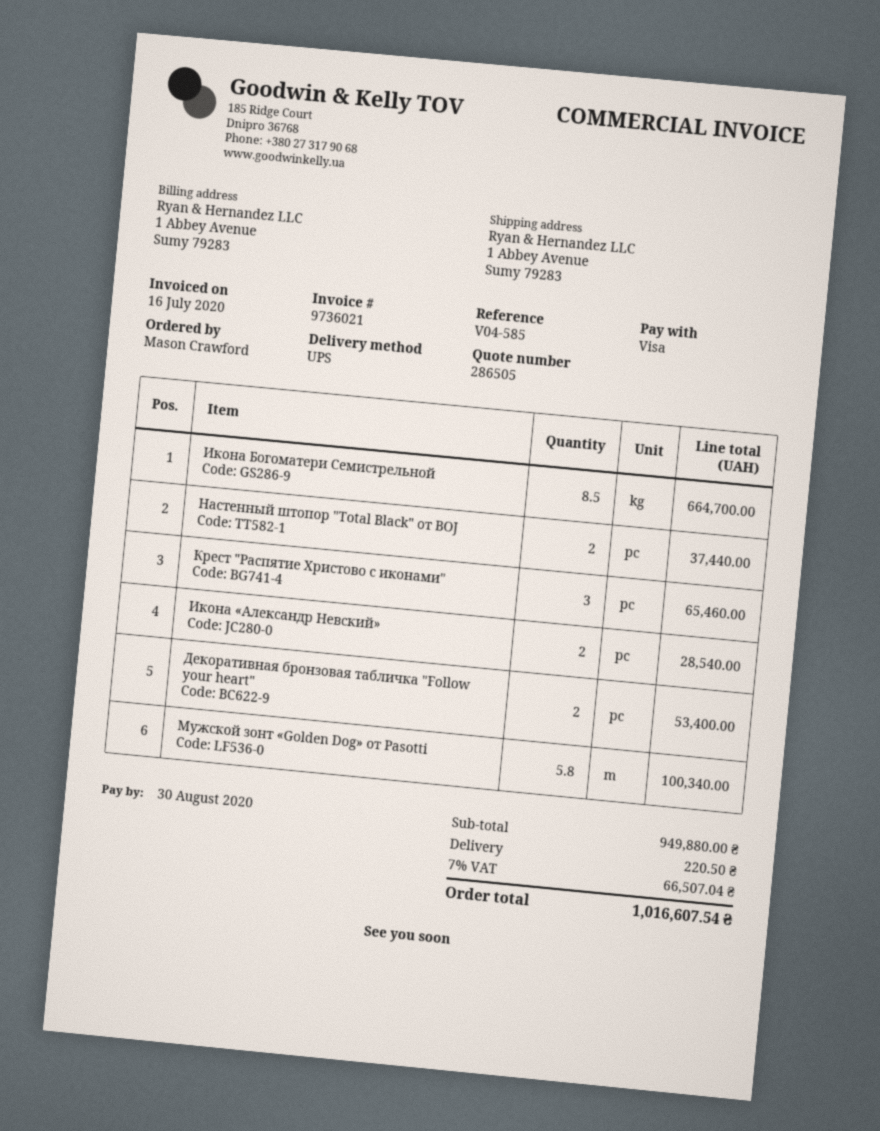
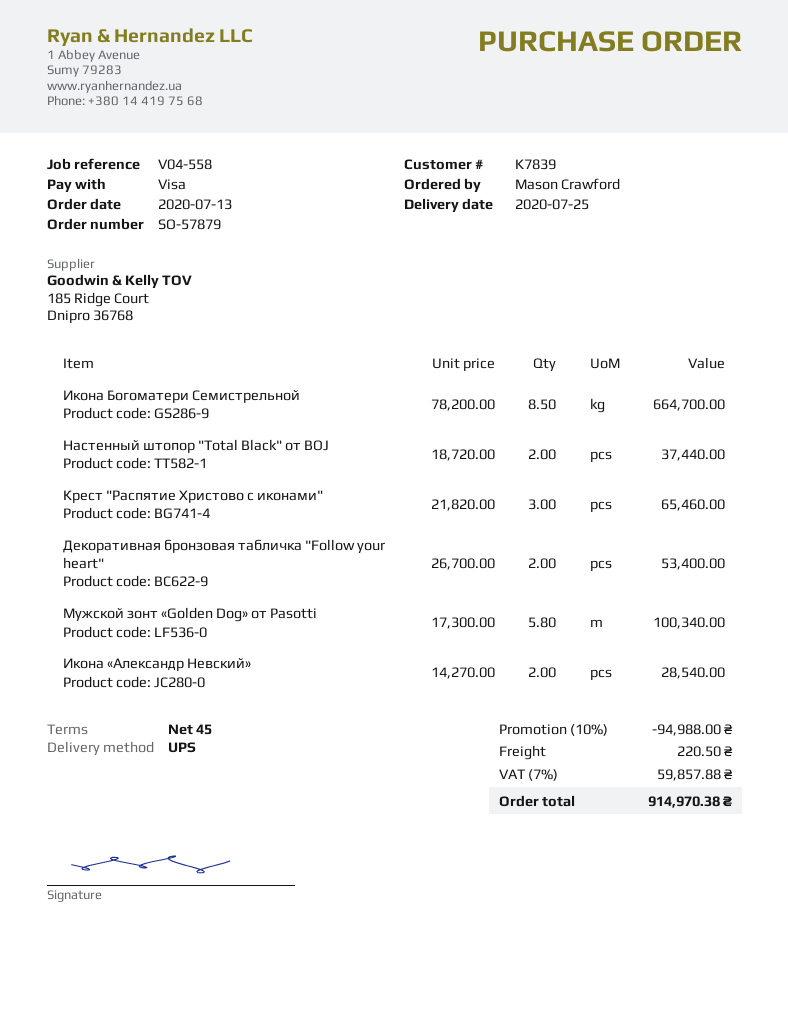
reference: V04-585 -> V04-558
discount: none -> 10% = 94988.00
tax: 7% = 66507.04 -> 7% = 59857.88
total: 1016607.54 -> 914970.38

